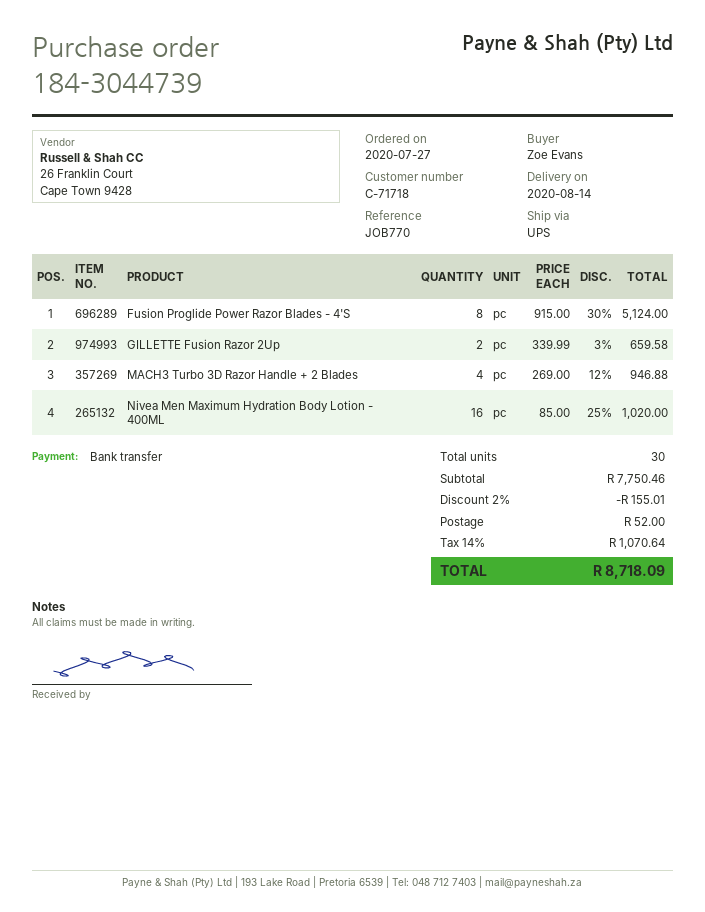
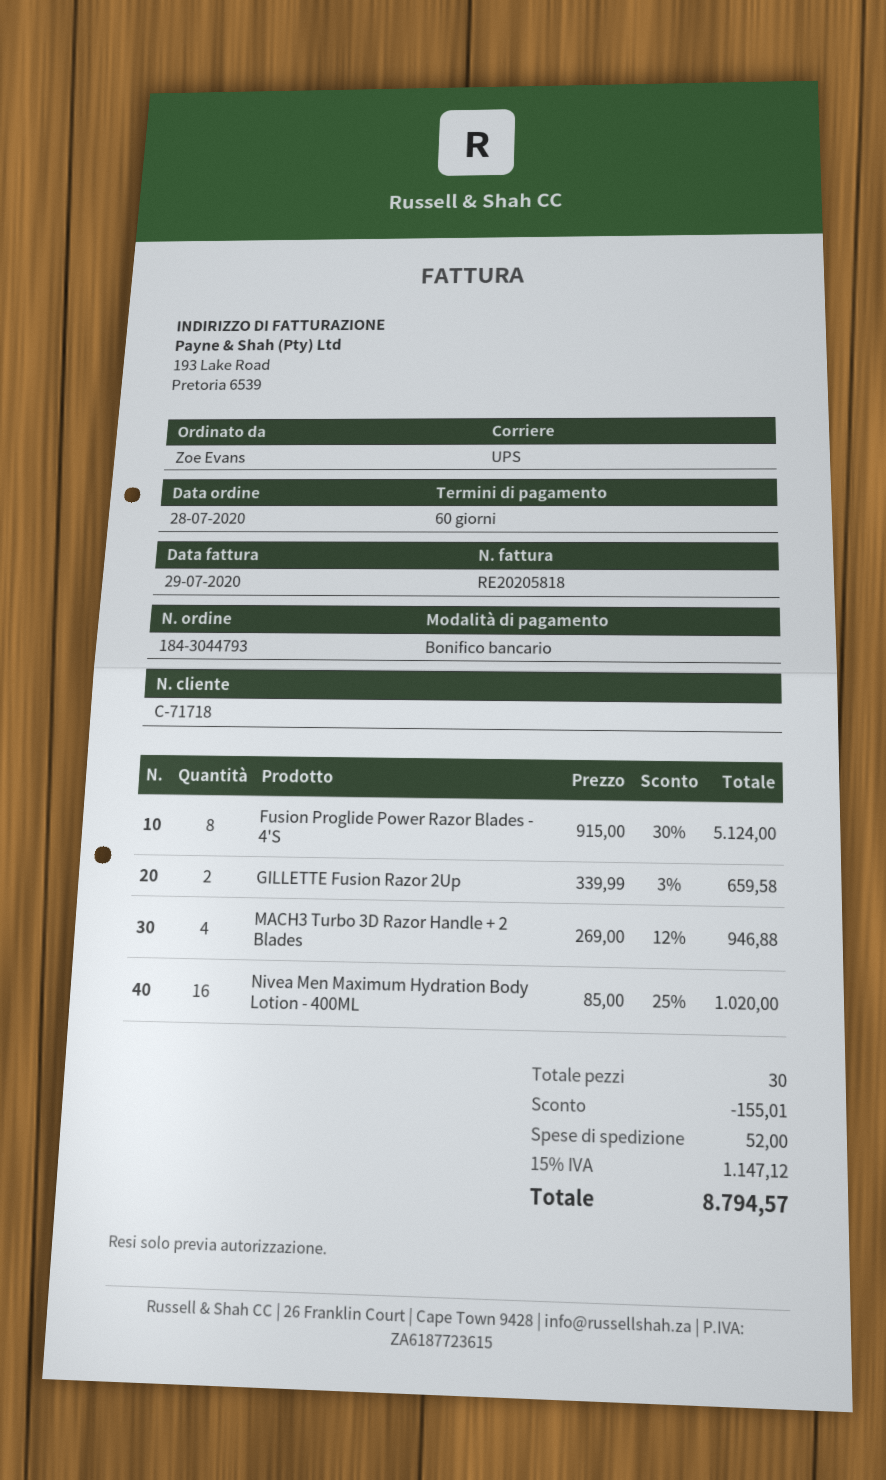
order number: 184-3044739 -> 184-3044793
order date: 2020-07-27 -> 2020-07-28
tax: 14% = 1070.64 -> 15% = 1147.12
total: 8718.09 -> 8794.57

